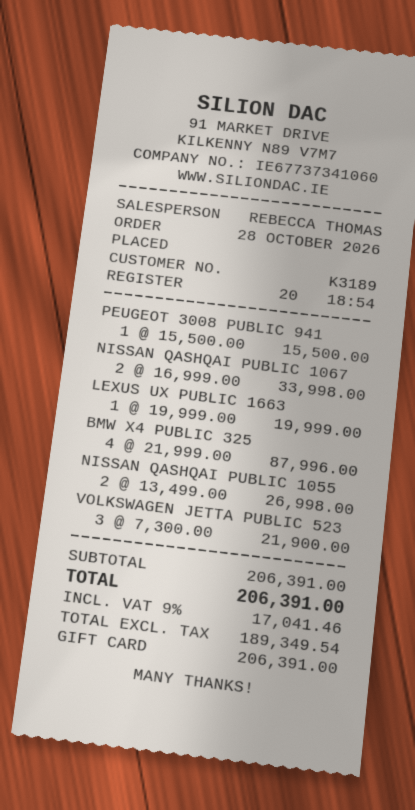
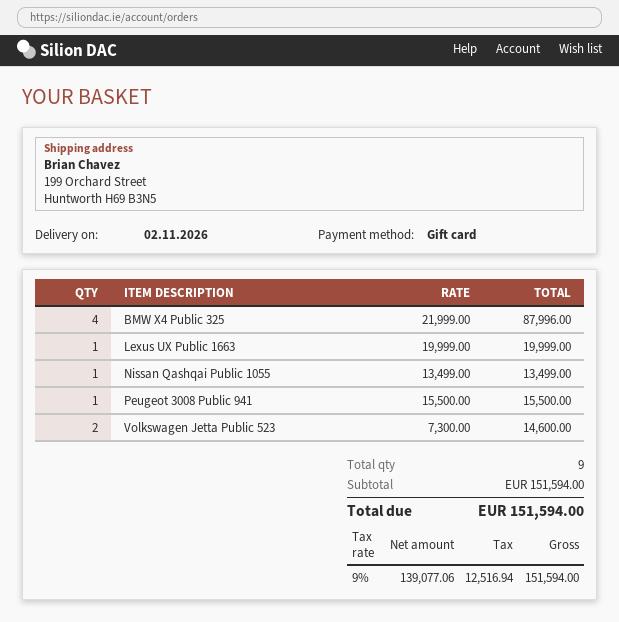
NISSAN QASHQAI PUBLIC 1067: 2 x 16999.00 = 33998.00 -> none
NISSAN QASHQAI PUBLIC 1055: 2 x 13499.00 = 26998.00 -> 1 x 13499.00 = 13499.00
VOLKSWAGEN JETTA PUBLIC 523: 3 x 7300.00 = 21900.00 -> 2 x 7300.00 = 14600.00
subtotal: 206391.00 -> 151594.00
net: 189349.54 -> 139077.06
tax: 9% = 17041.46 -> 9% = 12516.94
total: 206391.00 -> 151594.00

